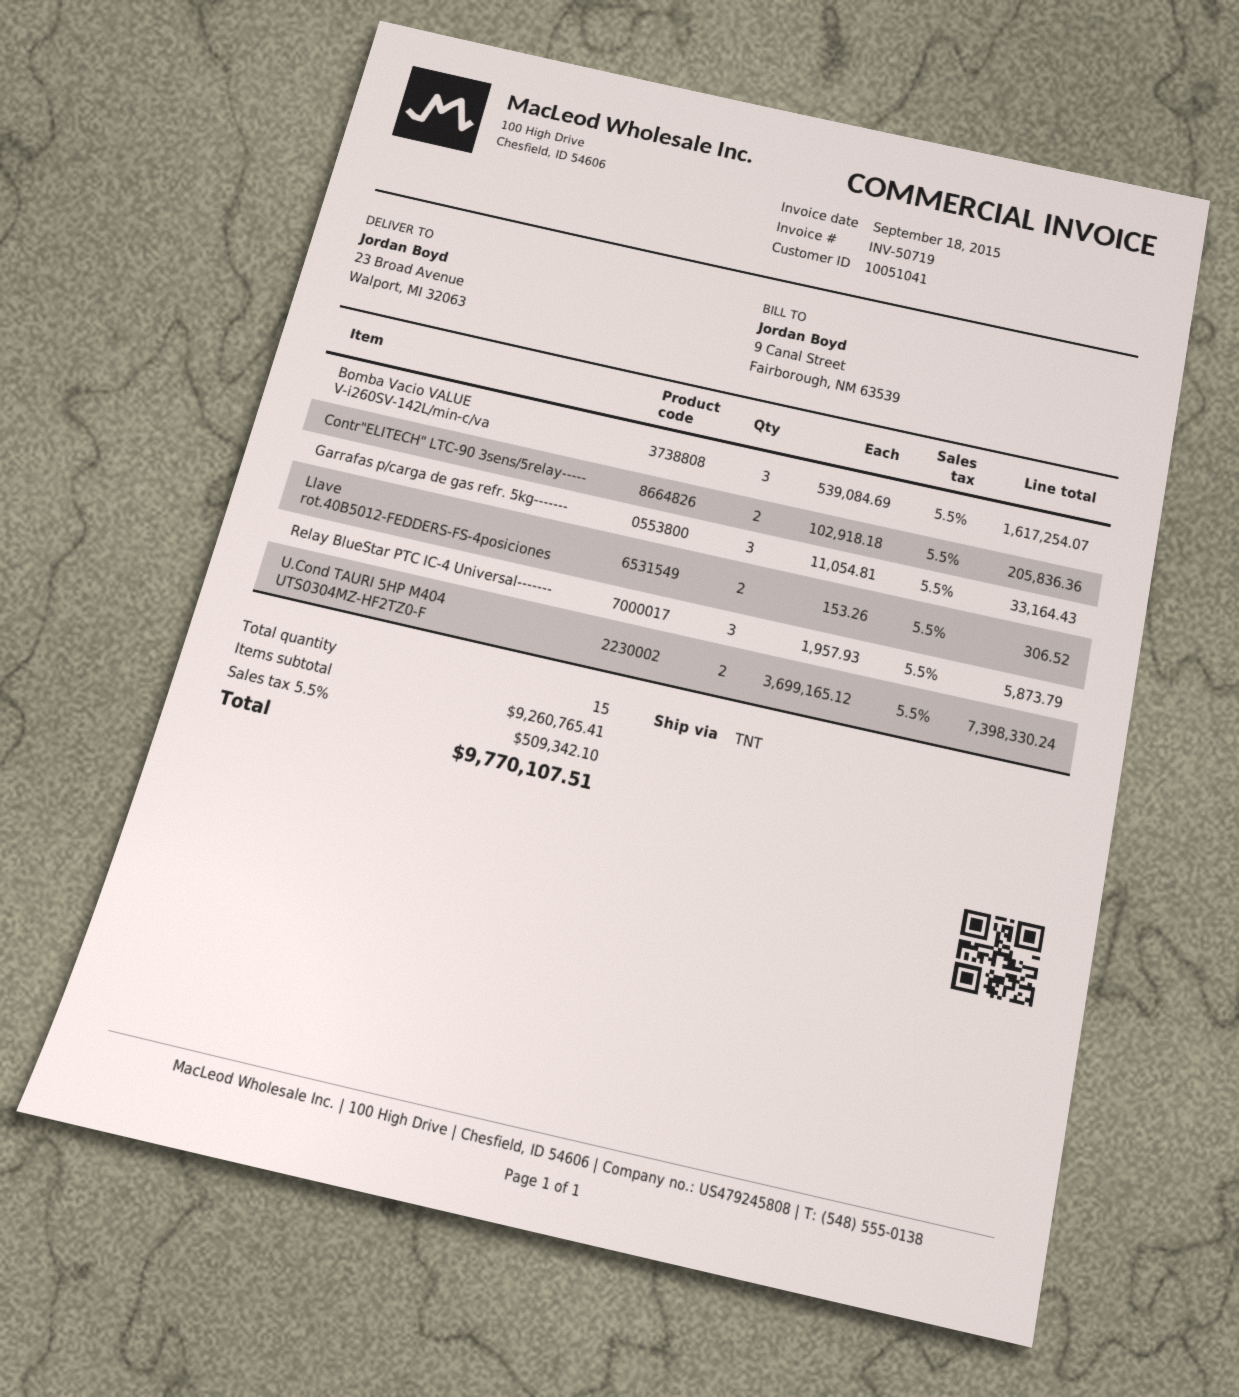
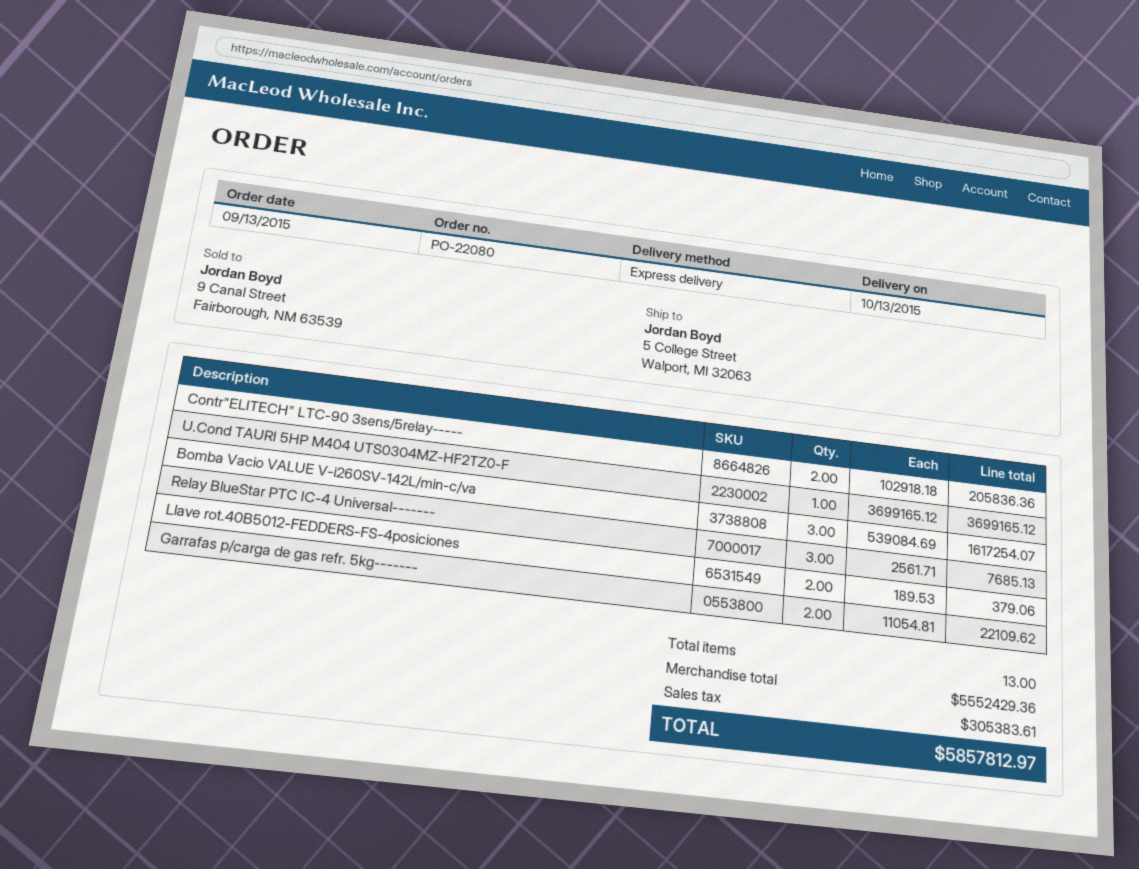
shipping method: TNT -> express
ship to: 23 Broad Avenue, Walport, MI 32063 -> 5 College Street, Walport, MI 32063
Garrafas p/carga de gas refr. 5kg-------: 3 x 11054.81 = 33164.43 -> 2 x 11054.81 = 22109.62
Llave rot.40B5012-FEDDERS-FS-4posiciones: 2 x 153.26 = 306.52 -> 2 x 189.53 = 379.06
Relay BlueStar PTC IC-4 Universal-------: 3 x 1957.93 = 5873.79 -> 3 x 2561.71 = 7685.13
U.Cond TAURI 5HP M404 UTS0304MZ-HF2TZ0-F: 2 x 3699165.12 = 7398330.24 -> 1 x 3699165.12 = 3699165.12
total quantity: 15 -> 13
subtotal: 9260765.41 -> 5552429.36
tax: 509342.10 -> 305383.61
total: 9770107.51 -> 5857812.97

